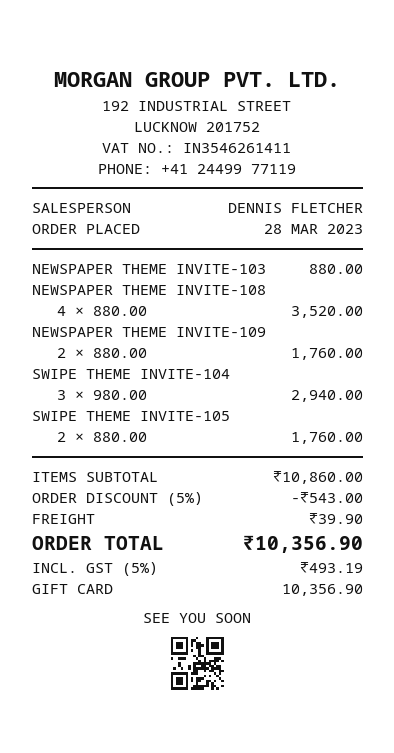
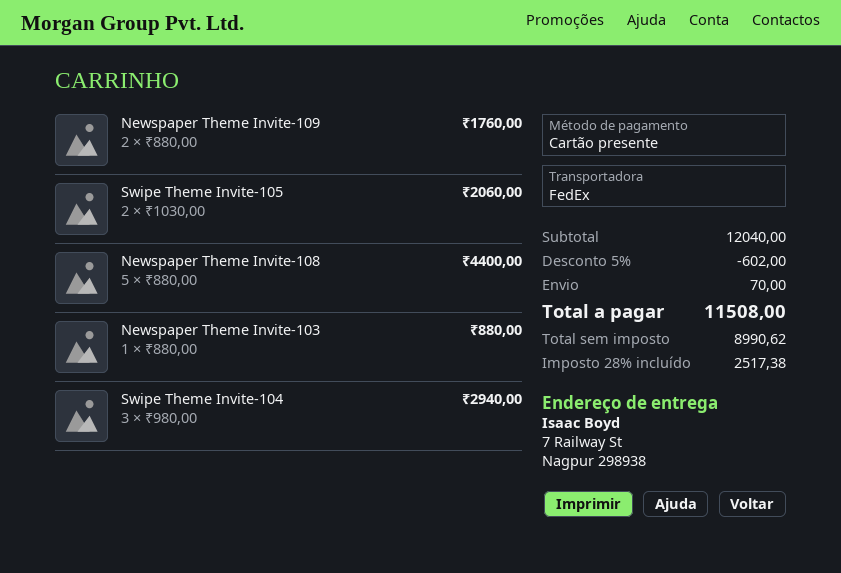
NEWSPAPER THEME INVITE-108: 4 x 880.00 = 3520.00 -> 5 x 880.00 = 4400.00
SWIPE THEME INVITE-105: 2 x 880.00 = 1760.00 -> 2 x 1030.00 = 2060.00
subtotal: 10860.00 -> 12040.00
discount: 5% = 543.00 -> 5% = 602.00
shipping: 39.90 -> 70.00
tax: 5% = 493.19 -> 28% = 2517.38
total: 10356.90 -> 11508.00

